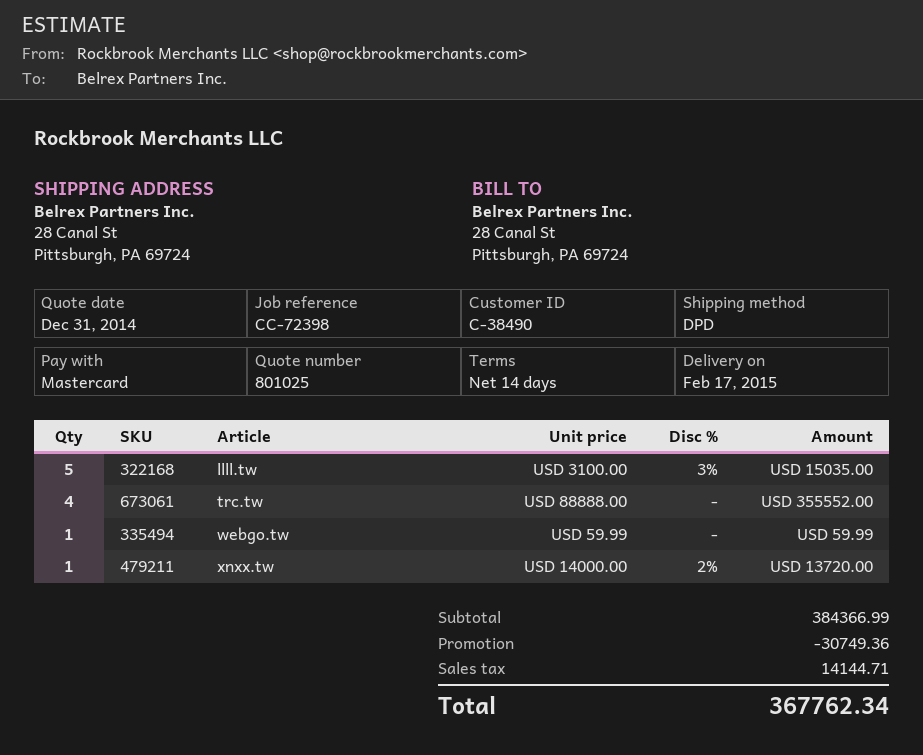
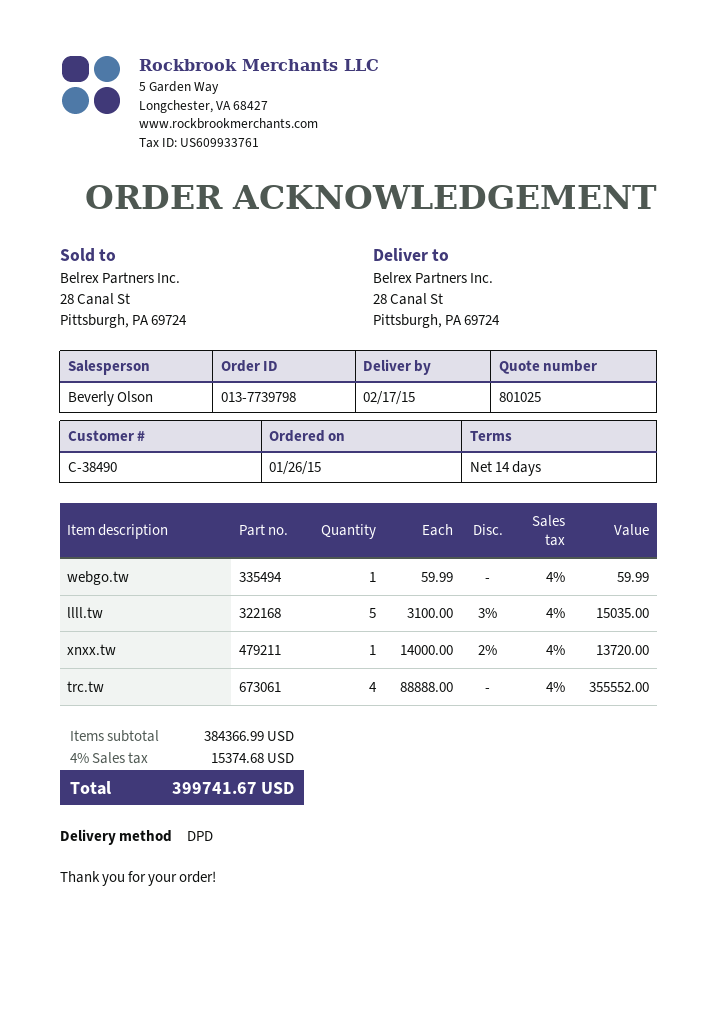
discount: 30749.36 -> none
tax: 14144.71 -> 15374.68
total: 367762.34 -> 399741.67

